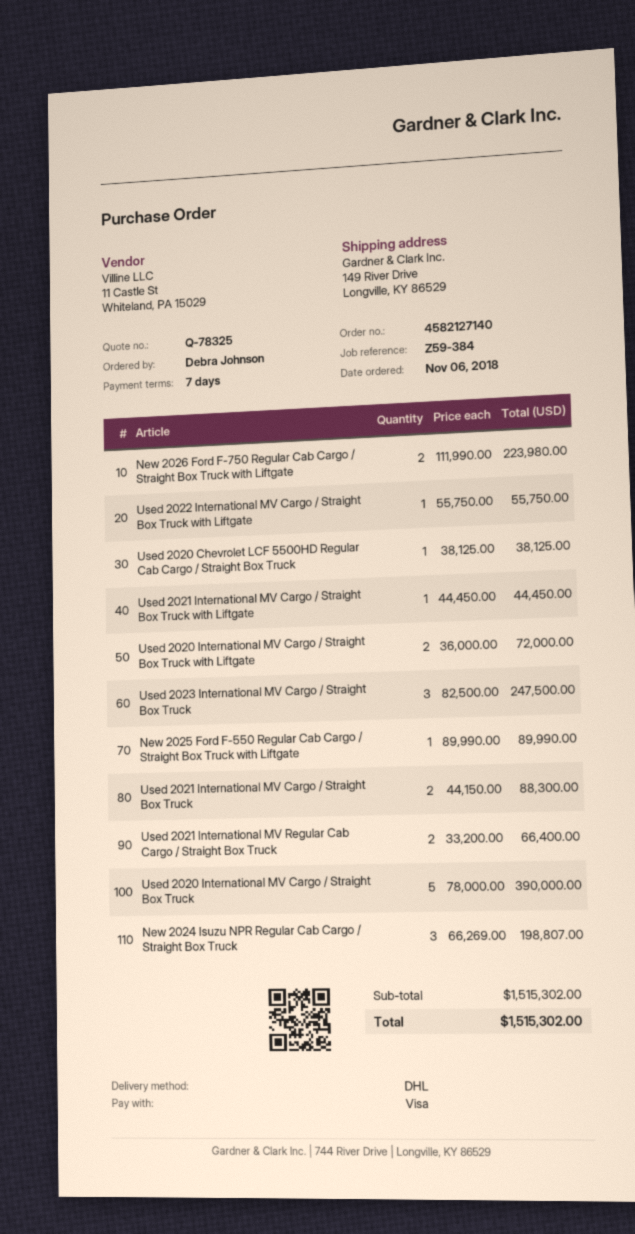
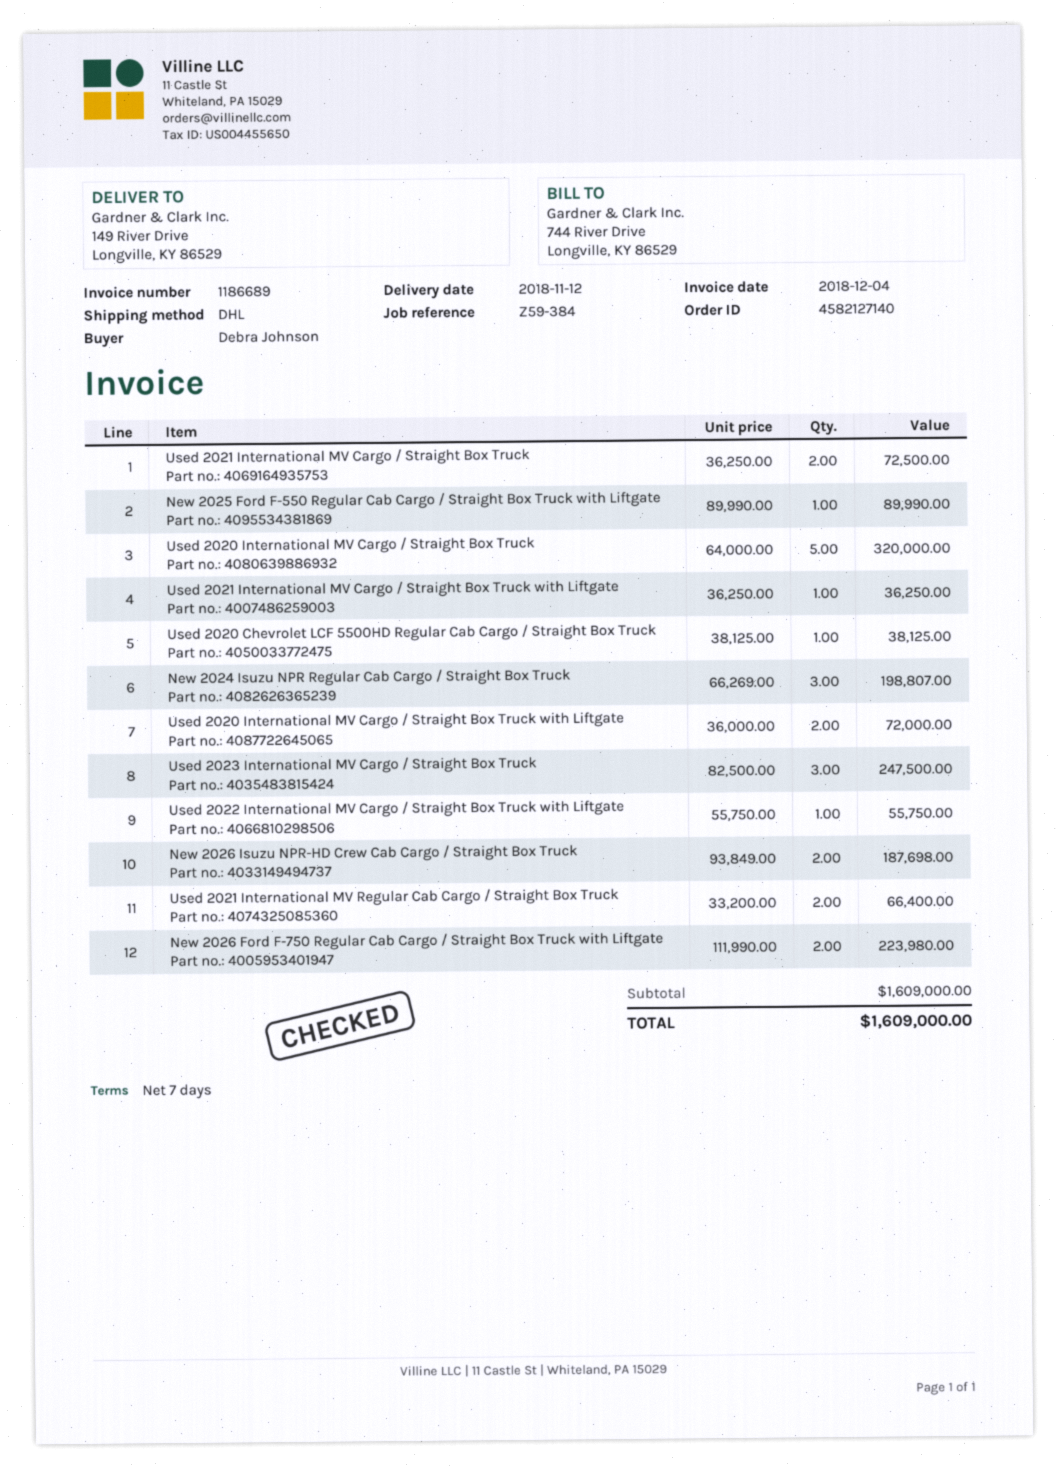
Used 2021 International MV Cargo / Straight Box Truck with Liftgate: 1 x 44450.00 = 44450.00 -> 1 x 36250.00 = 36250.00
Used 2021 International MV Cargo / Straight Box Truck: 2 x 44150.00 = 88300.00 -> 2 x 36250.00 = 72500.00
Used 2020 International MV Cargo / Straight Box Truck: 5 x 78000.00 = 390000.00 -> 5 x 64000.00 = 320000.00
New 2026 Isuzu NPR-HD Crew Cab Cargo / Straight Box Truck: none -> 2 x 93849.00 = 187698.00
subtotal: 1515302.00 -> 1609000.00
total: 1515302.00 -> 1609000.00

